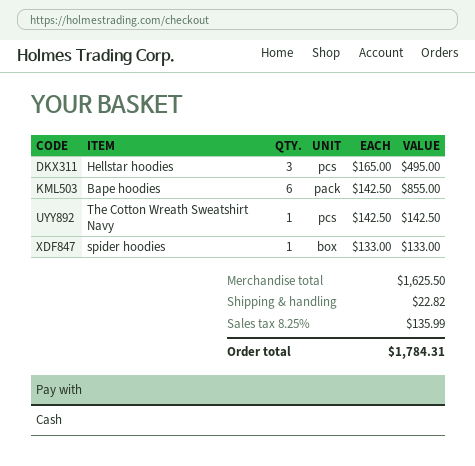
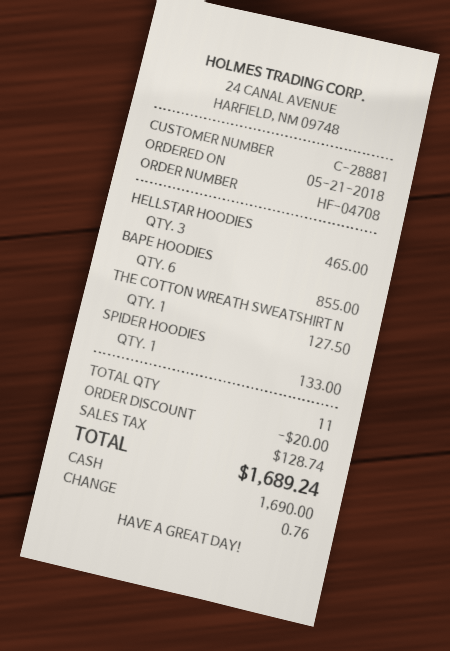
Hellstar hoodies: 3 for 495.00 -> 3 for 465.00
The Cotton Wreath Sweatshirt Navy: 1 for 142.50 -> 1 for 127.50
discount: none -> 20.00
shipping: 22.82 -> none
tax: 135.99 -> 128.74
total: 1784.31 -> 1689.24

